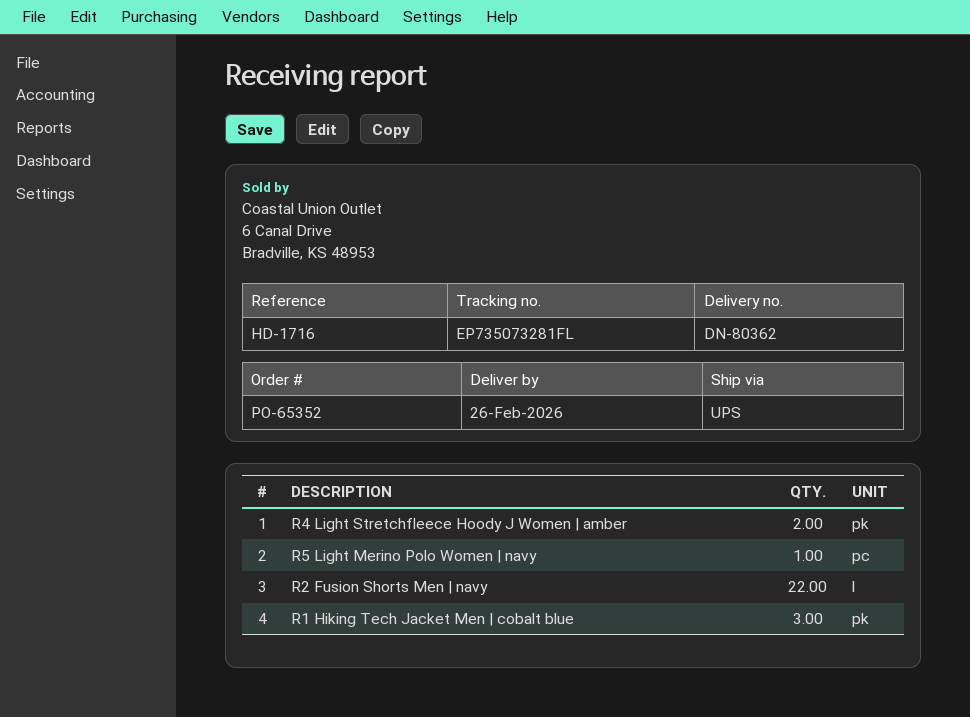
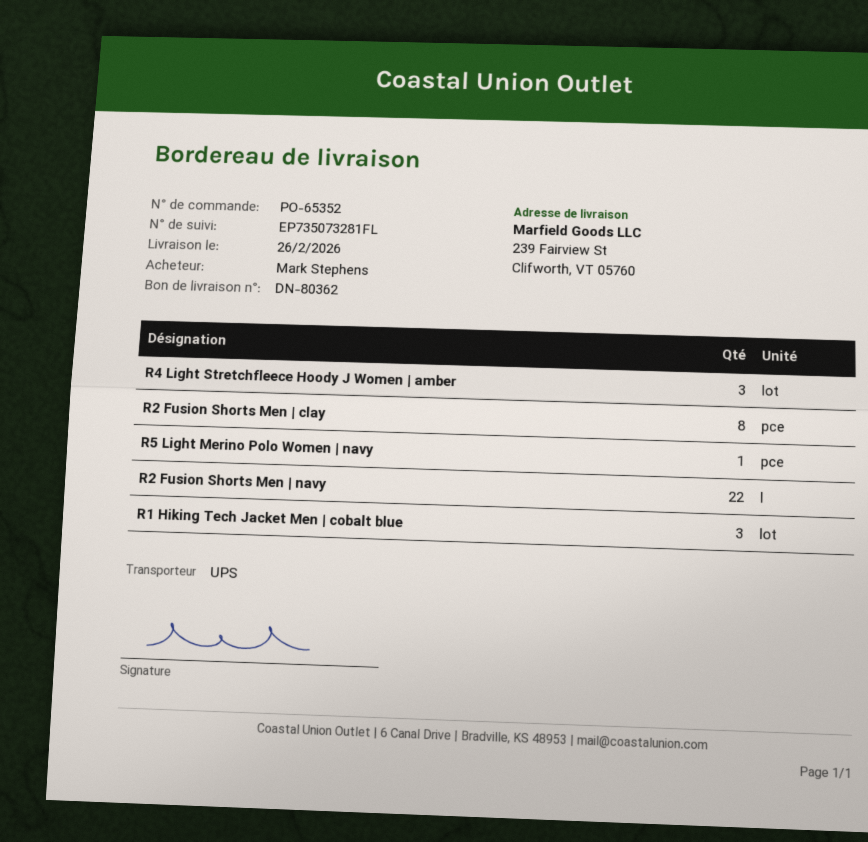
R4 Light Stretchfleece Hoody J Women | amber: 2 -> 3
R2 Fusion Shorts Men | clay: none -> 8

